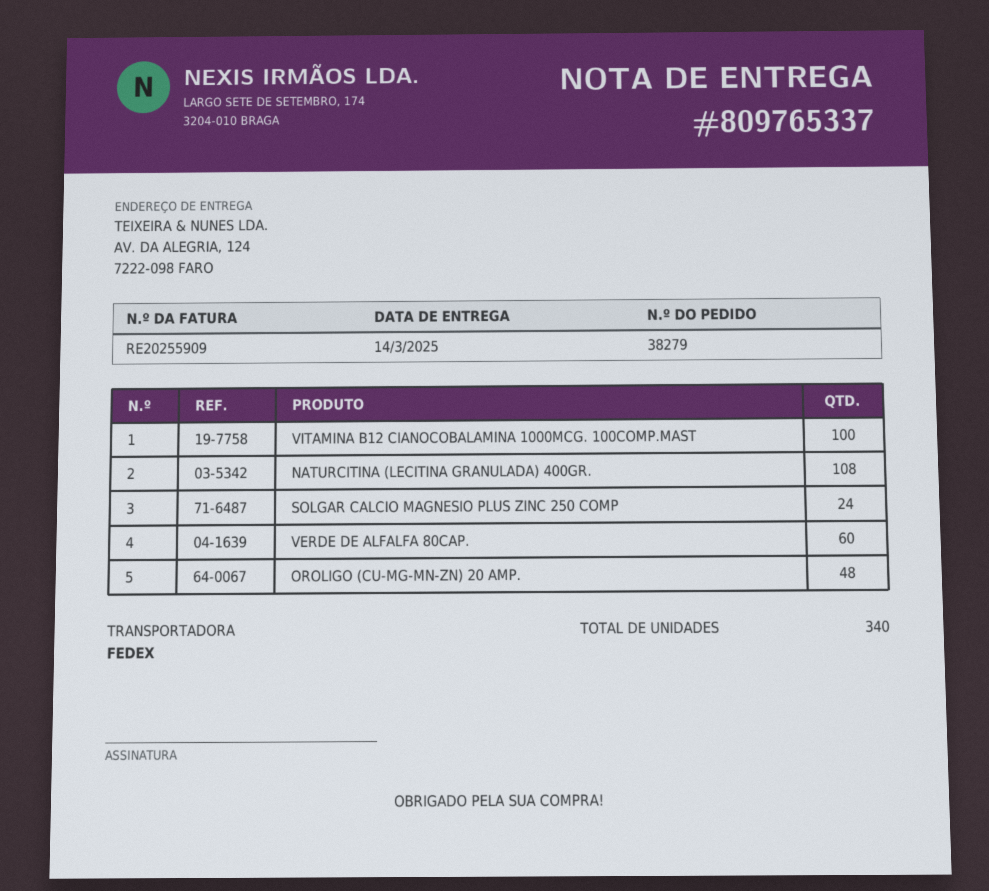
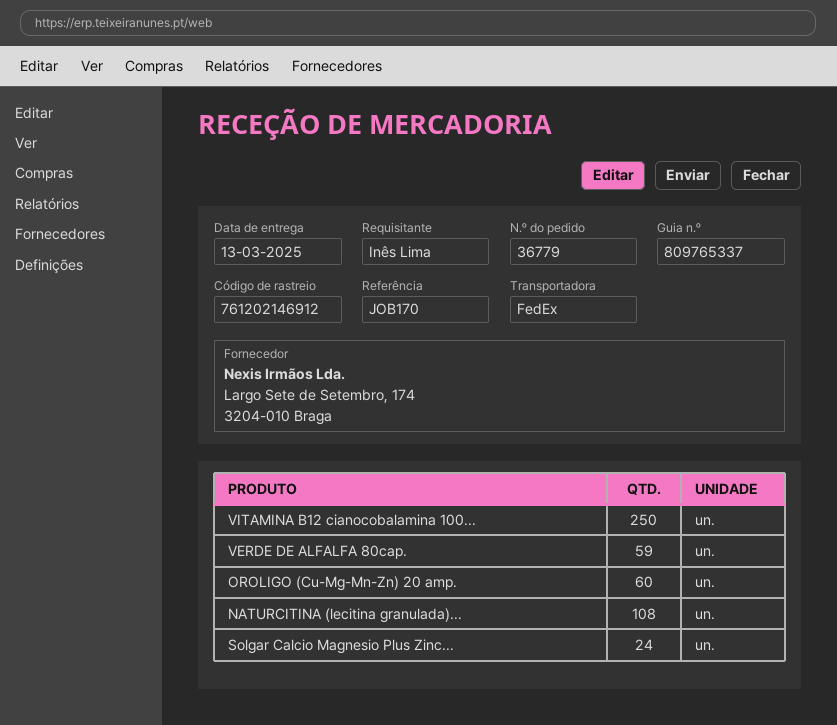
order number: 38279 -> 36779
delivery date: 2025-03-14 -> 2025-03-13
VITAMINA B12 CIANOCOBALAMINA 1000MCG. 100COMP.MAST: 100 -> 250
VERDE DE ALFALFA 80CAP.: 60 -> 59
OROLIGO (CU-MG-MN-ZN) 20 AMP.: 48 -> 60

